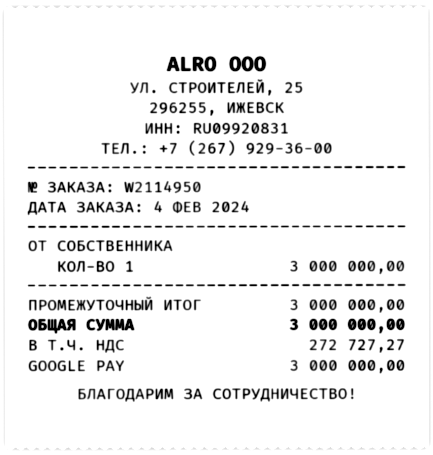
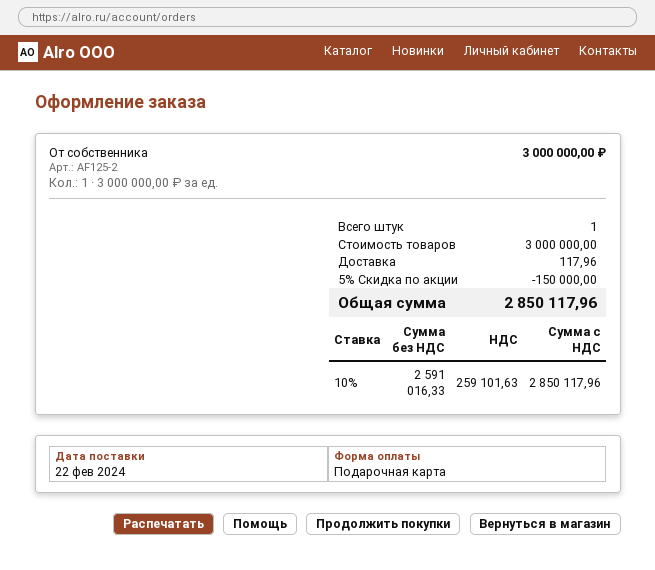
payment method: Google Pay -> gift card
discount: none -> 5% = 150000.00
shipping: none -> 117.96
tax: 272727.27 -> 259101.63
total: 3000000.00 -> 2850117.96

